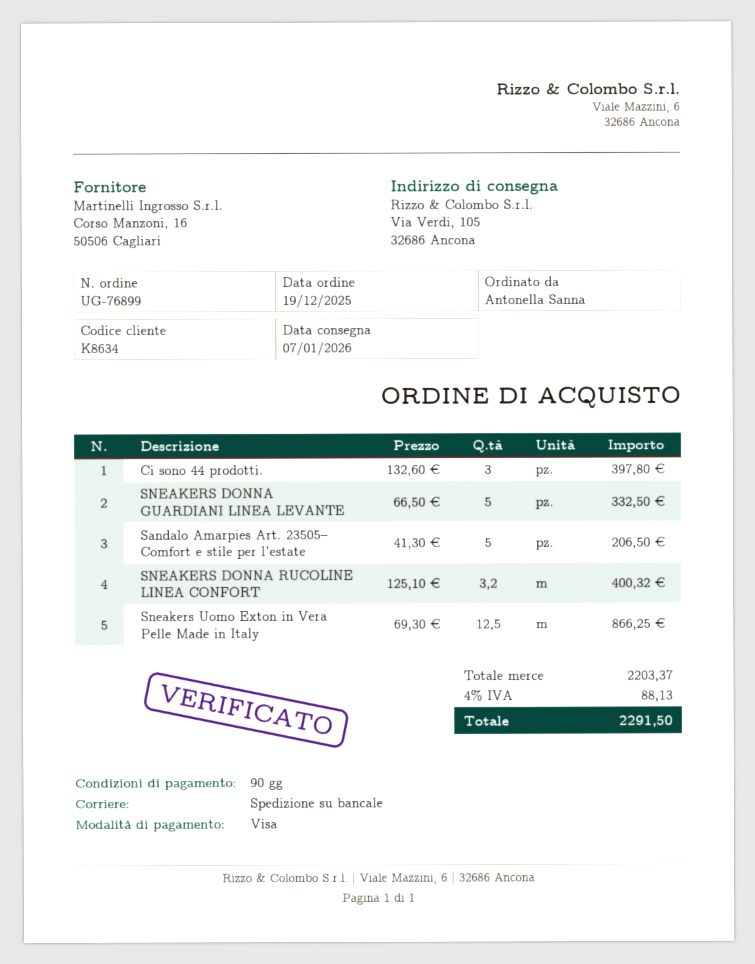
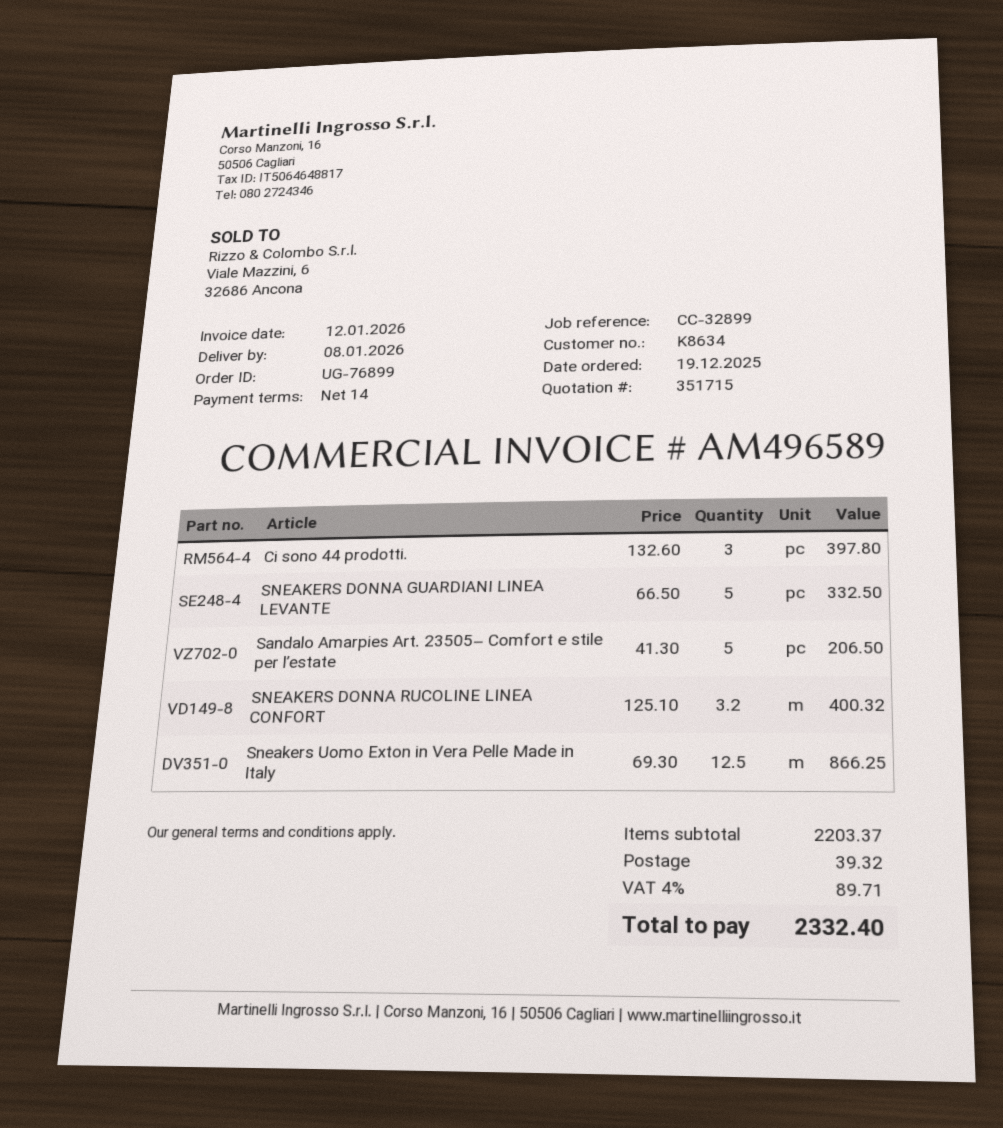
delivery date: 2026-01-07 -> 2026-01-08
payment terms: 90 days -> 14 days
shipping: none -> 39.32
tax: 4% = 88.13 -> 4% = 89.71
total: 2291.50 -> 2332.40

